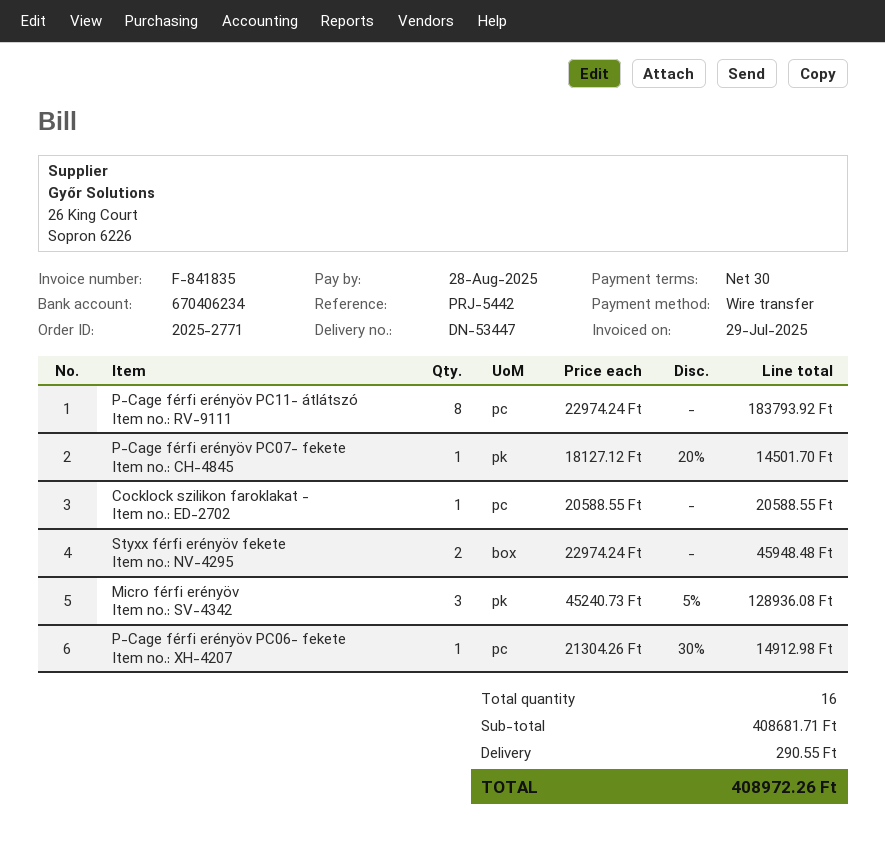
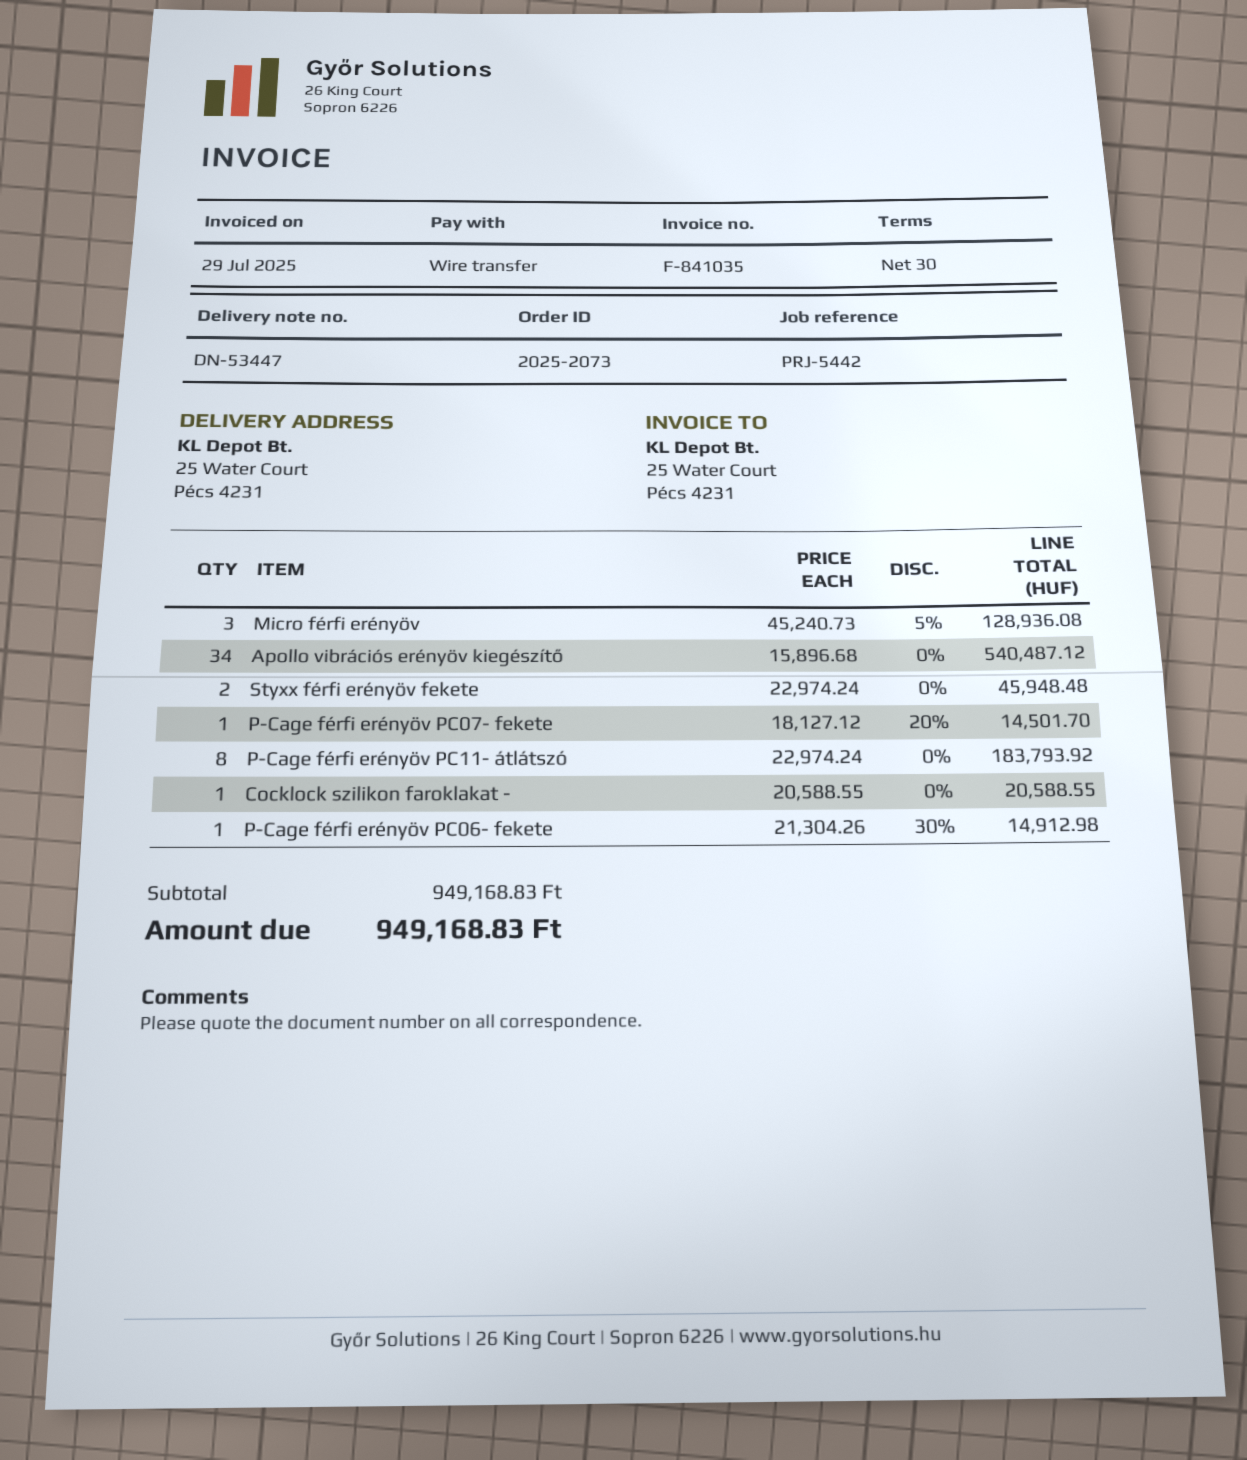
order number: 2025-2771 -> 2025-2073
invoice number: F-841835 -> F-841035
Apollo vibrációs erényöv kiegészítő: none -> 34 x 15896.68 = 540487.12
subtotal: 408681.71 -> 949168.83
shipping: 290.55 -> none
total: 408972.26 -> 949168.83

